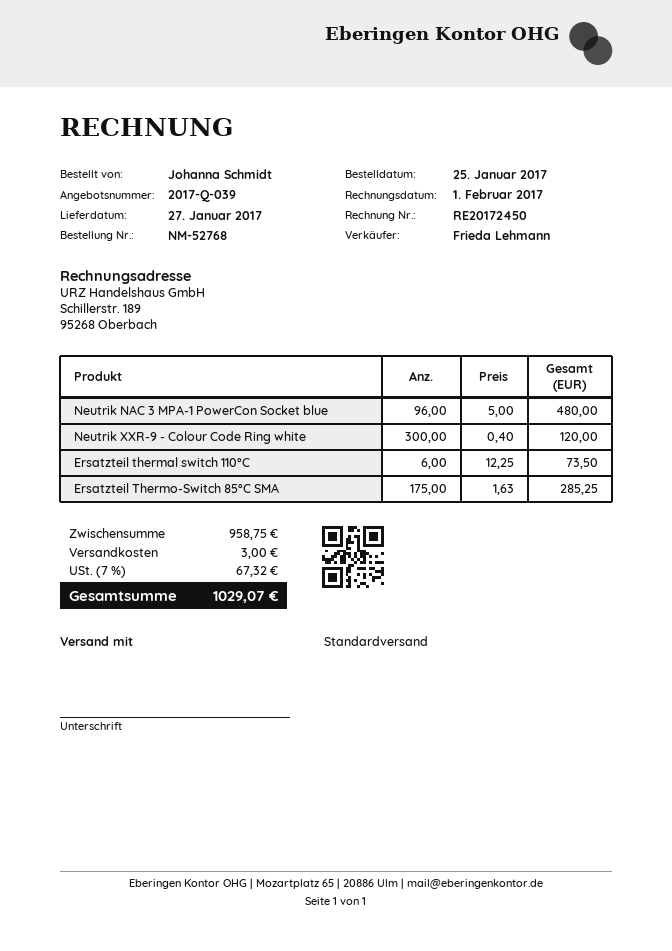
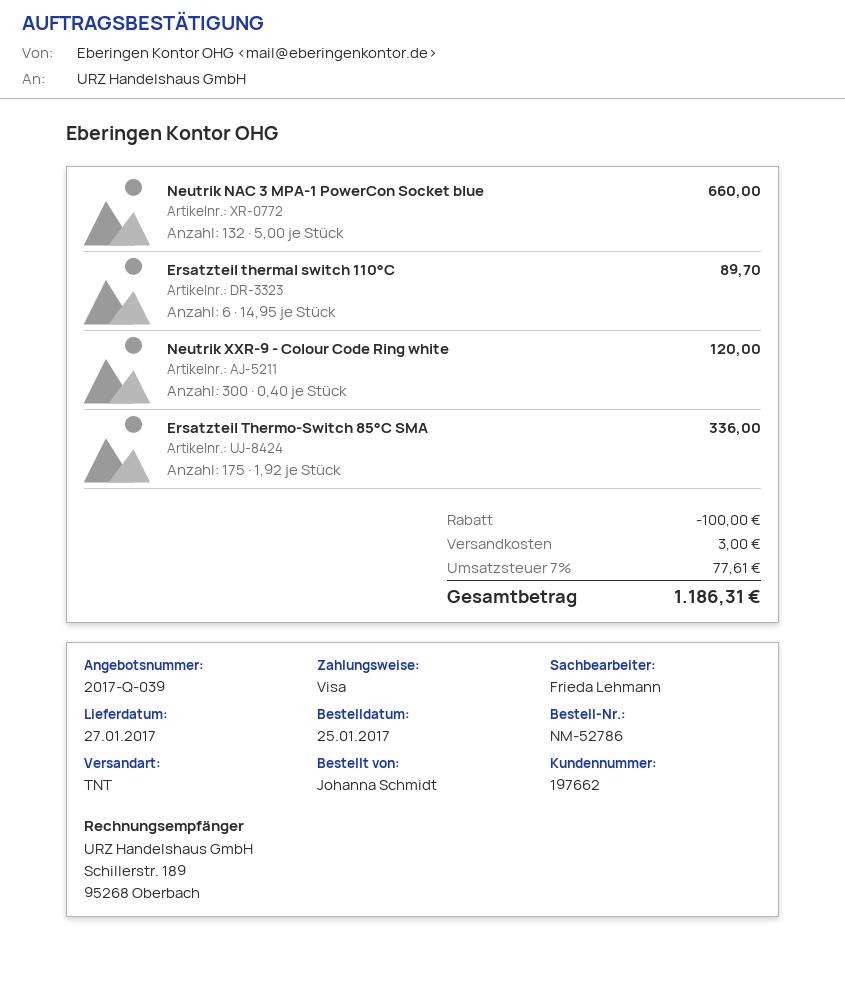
order number: NM-52768 -> NM-52786
shipping method: standard -> TNT
Neutrik NAC 3 MPA-1 PowerCon Socket blue: 96 x 5.00 = 480.00 -> 132 x 5.00 = 660.00
Ersatzteil thermal switch 110°C: 6 x 12.25 = 73.50 -> 6 x 14.95 = 89.70
Ersatzteil Thermo-Switch 85°C SMA: 175 x 1.63 = 285.25 -> 175 x 1.92 = 336.00
discount: none -> 100.00
tax: 7% = 67.32 -> 7% = 77.61
total: 1029.07 -> 1186.31

